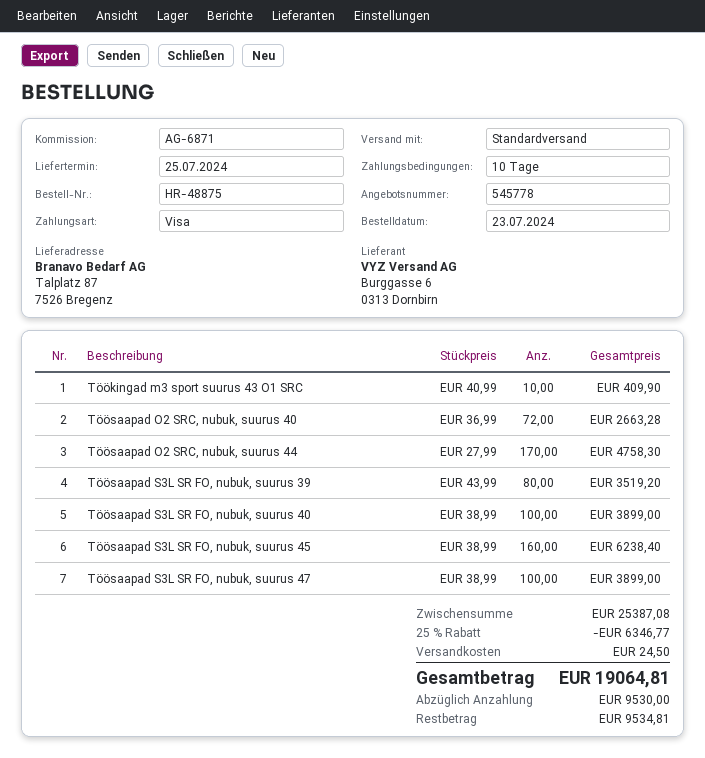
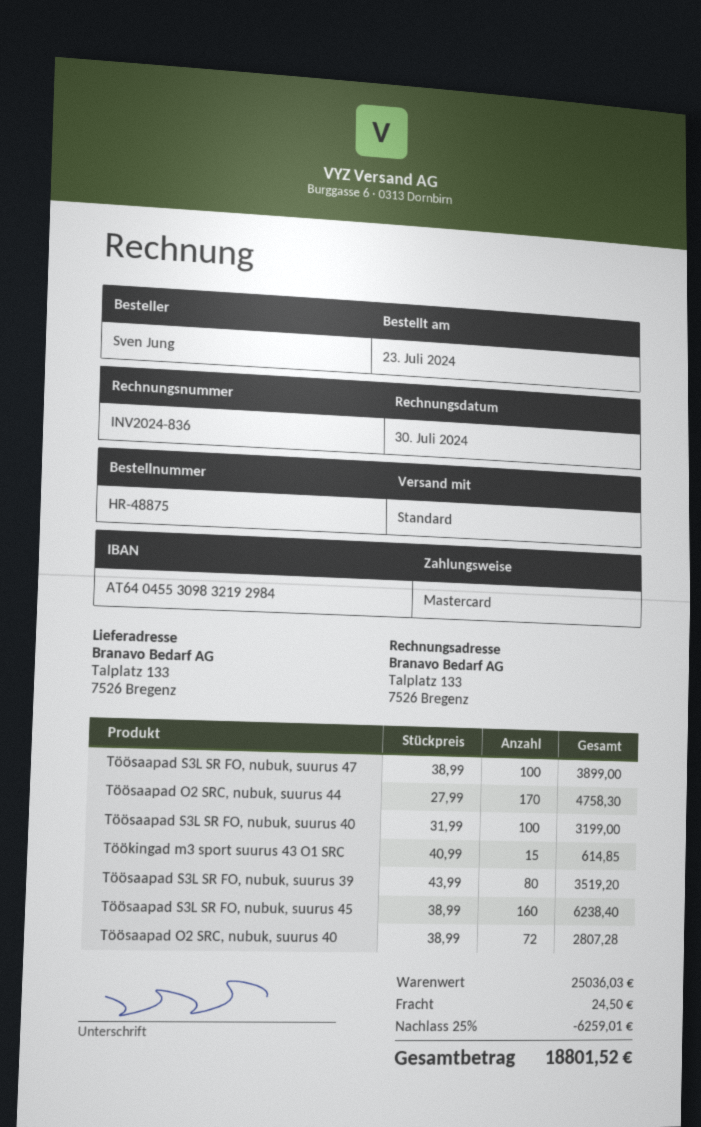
payment method: Visa -> Mastercard
ship to: Talplatz 87, 7526 Bregenz -> Talplatz 133, 7526 Bregenz
Töökingad m3 sport suurus 43 O1 SRC: 10 x 40.99 = 409.90 -> 15 x 40.99 = 614.85
Töösaapad O2 SRC, nubuk, suurus 40: 72 x 36.99 = 2663.28 -> 72 x 38.99 = 2807.28
Töösaapad S3L SR FO, nubuk, suurus 40: 100 x 38.99 = 3899.00 -> 100 x 31.99 = 3199.00
subtotal: 25387.08 -> 25036.03
discount: 25% = 6346.77 -> 25% = 6259.01
total: 19064.81 -> 18801.52

